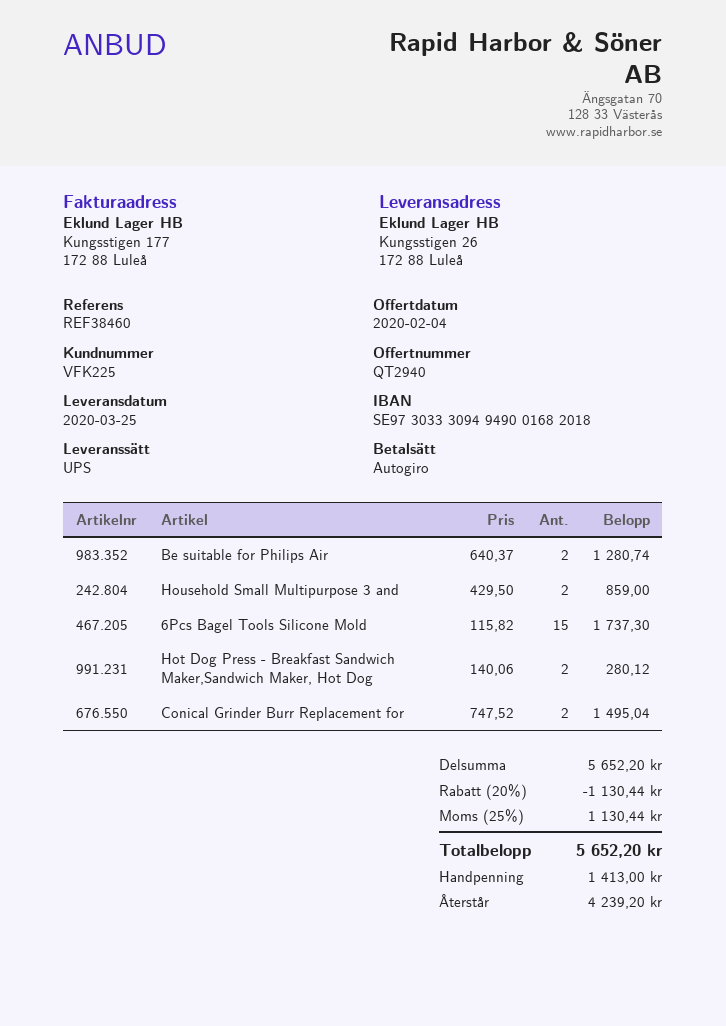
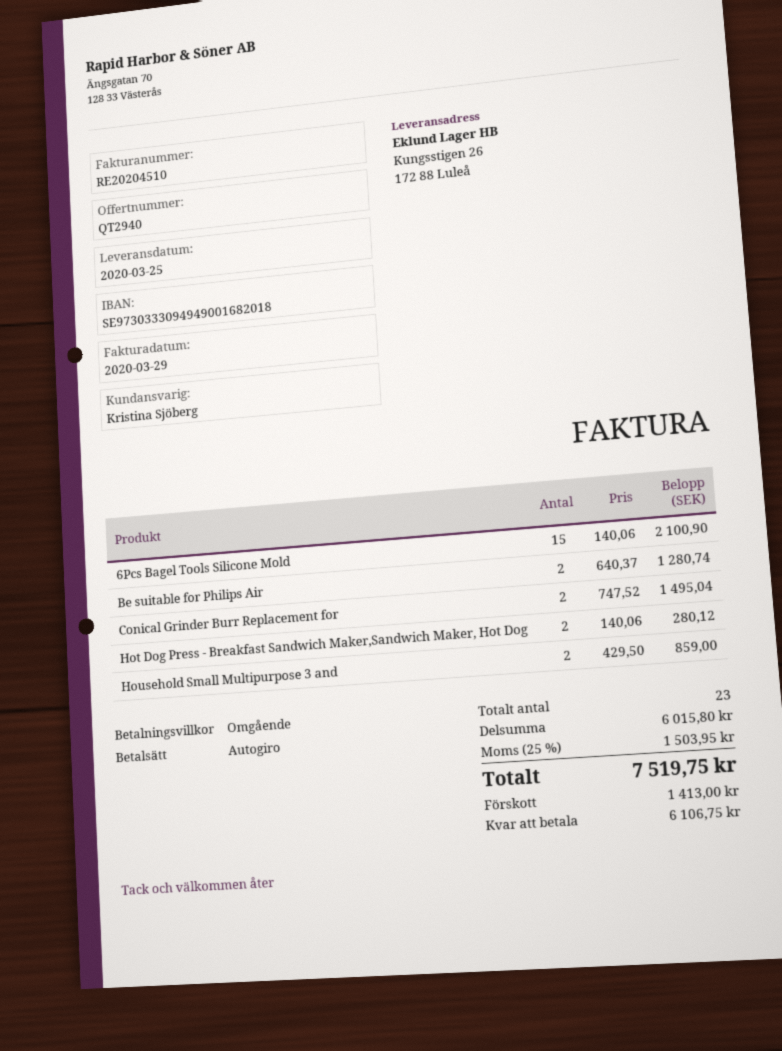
6Pcs Bagel Tools Silicone Mold: 15 x 115.82 = 1737.30 -> 15 x 140.06 = 2100.90
subtotal: 5652.20 -> 6015.80
discount: 20% = 1130.44 -> none
tax: 25% = 1130.44 -> 25% = 1503.95
total: 5652.20 -> 7519.75
balance: 4239.20 -> 6106.75

